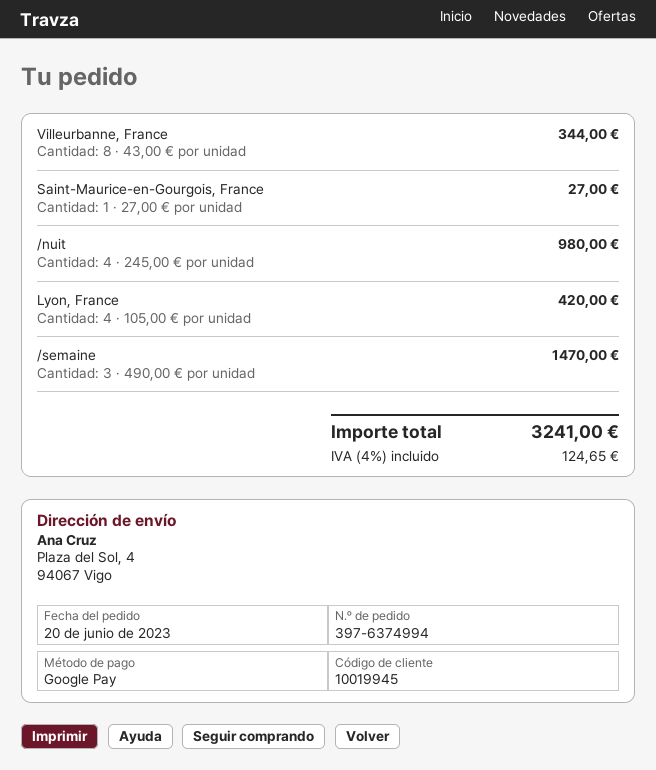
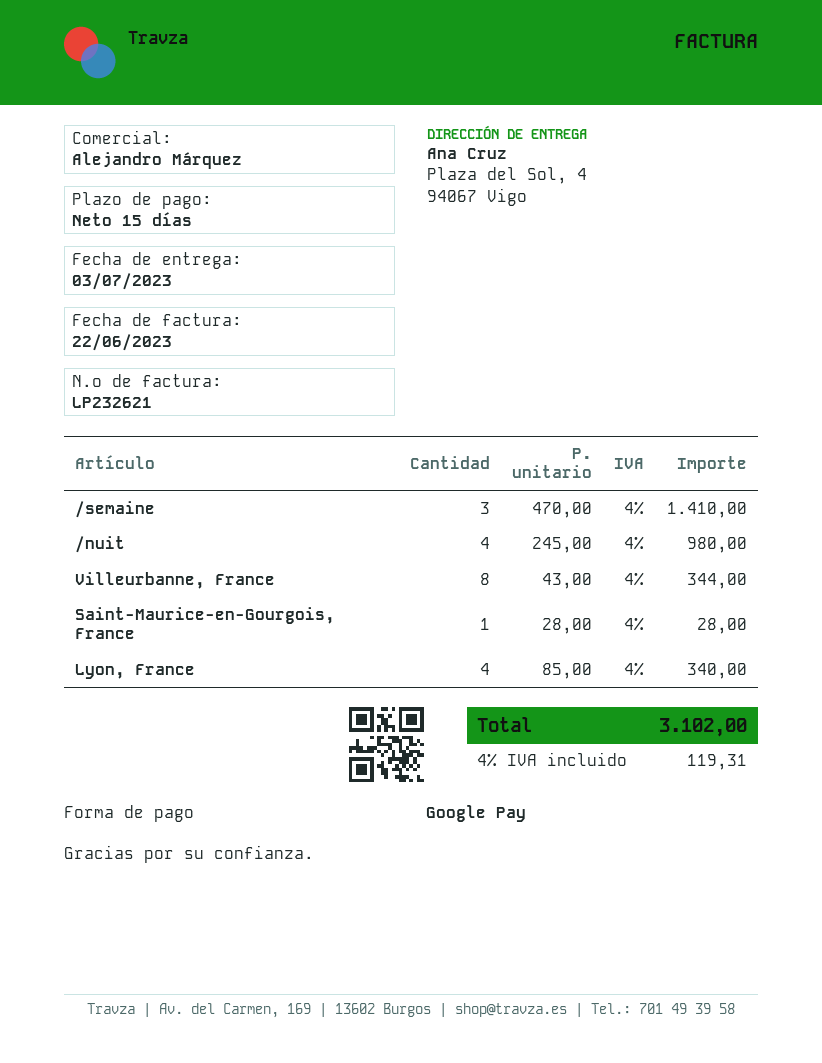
Saint-Maurice-en-Gourgois, France: 1 x 27.00 = 27.00 -> 1 x 28.00 = 28.00
Lyon, France: 4 x 105.00 = 420.00 -> 4 x 85.00 = 340.00
/semaine: 3 x 490.00 = 1470.00 -> 3 x 470.00 = 1410.00
tax: 4% = 124.65 -> 4% = 119.31
total: 3241.00 -> 3102.00

